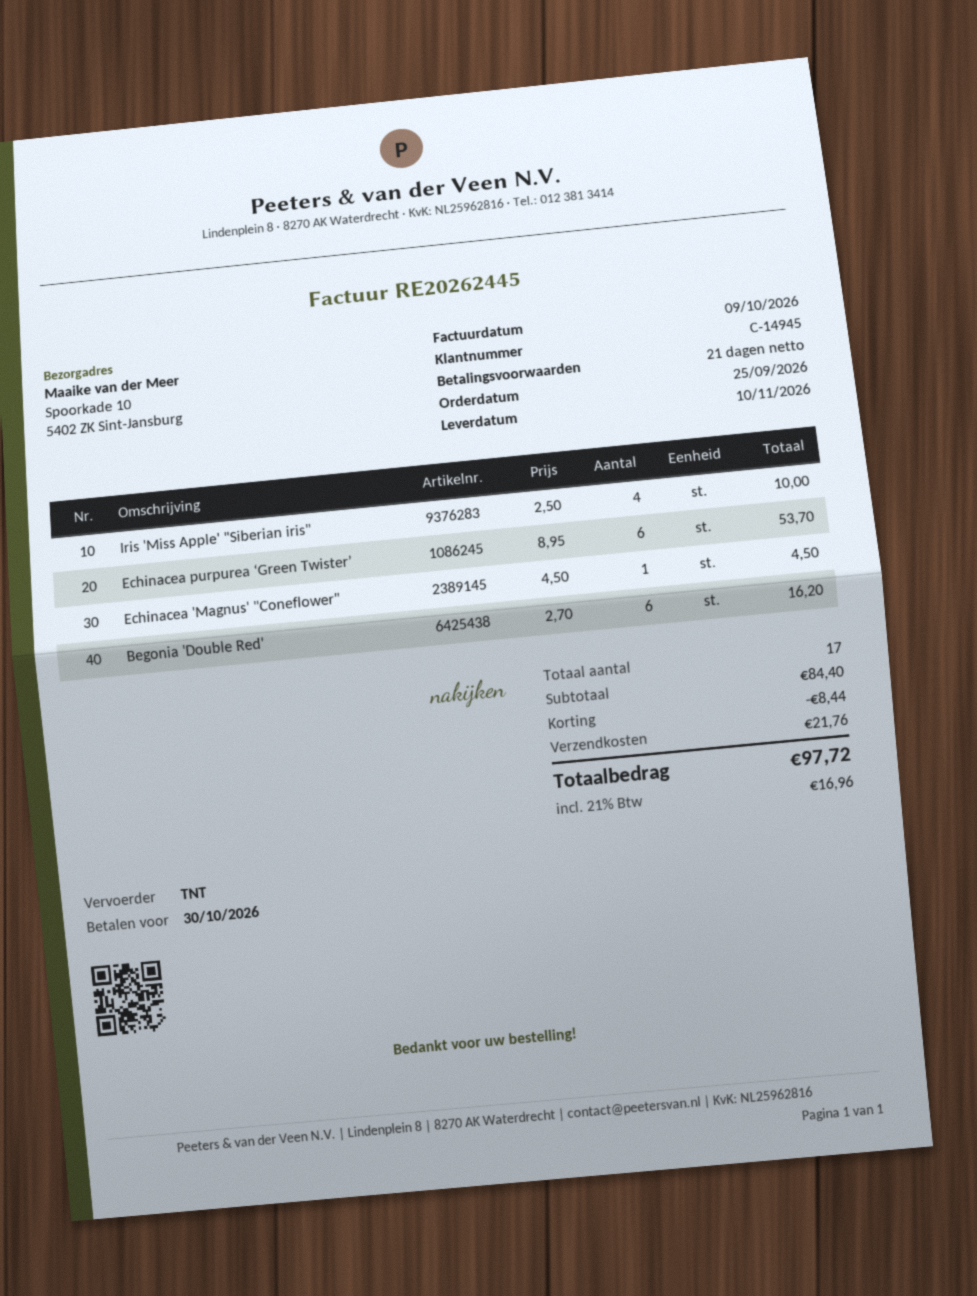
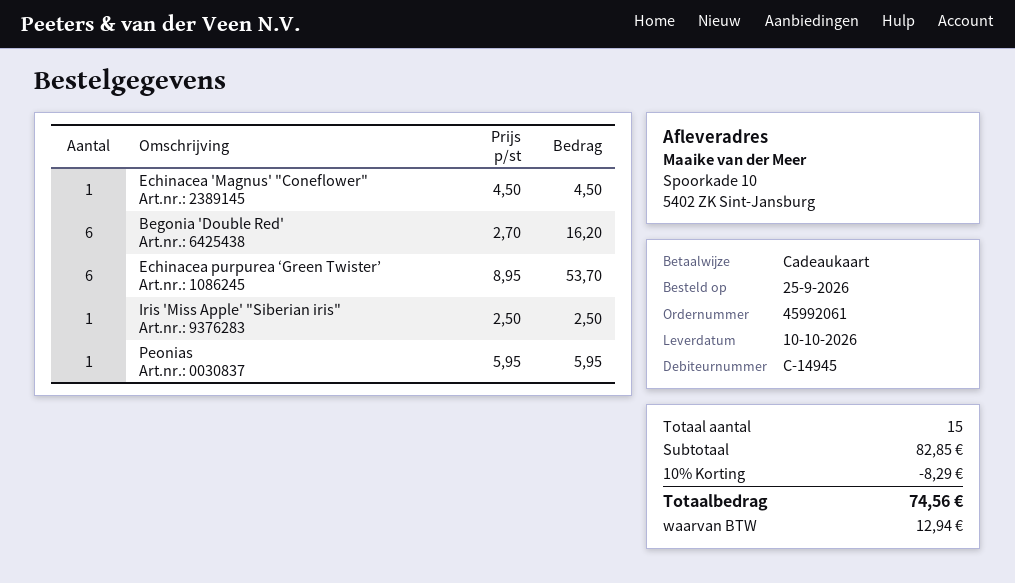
delivery date: 2026-11-10 -> 2026-10-10
Iris 'Miss Apple' "Siberian iris": 4 x 2.50 = 10.00 -> 1 x 2.50 = 2.50
Peonias: none -> 1 x 5.95 = 5.95
total quantity: 17 -> 15
subtotal: 84.40 -> 82.85
discount: 8.44 -> 8.29
shipping: 21.76 -> none
tax: 16.96 -> 12.94
total: 97.72 -> 74.56

